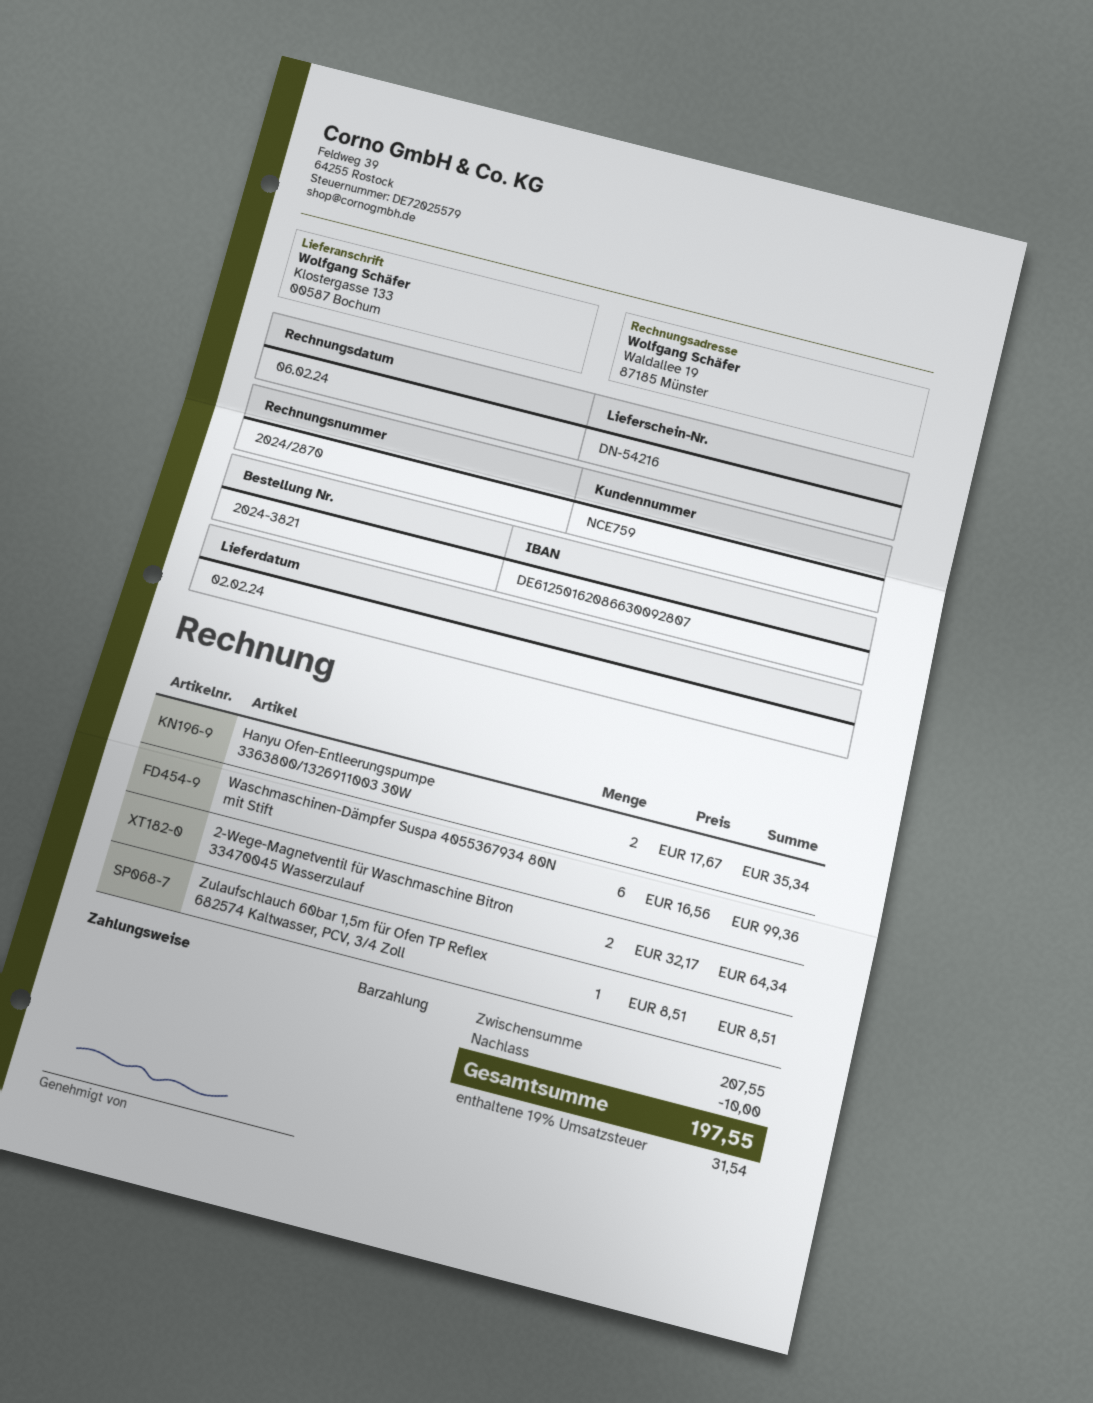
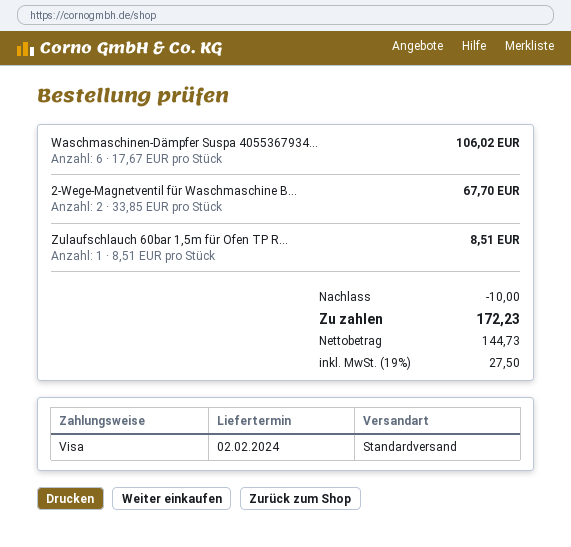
payment method: cash -> Visa
Hanyu Ofen-Entleerungspumpe 3363800/1326911003 30W: 2 x 17.67 = 35.34 -> none
Waschmaschinen-Dämpfer Suspa 4055367934 80N mit Stift: 6 x 16.56 = 99.36 -> 6 x 17.67 = 106.02
2-Wege-Magnetventil für Waschmaschine Bitron 33470045 Wasserzulauf: 2 x 32.17 = 64.34 -> 2 x 33.85 = 67.70
tax: 19% = 31.54 -> 19% = 27.50
total: 197.55 -> 172.23

